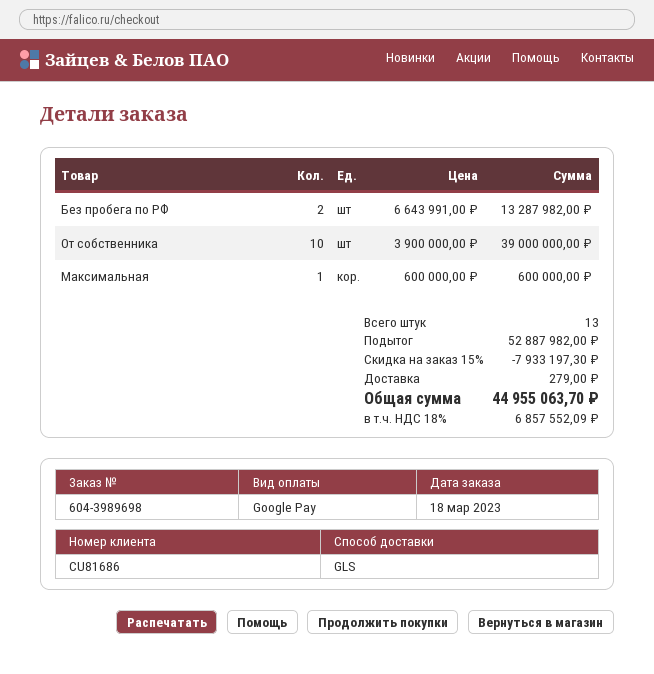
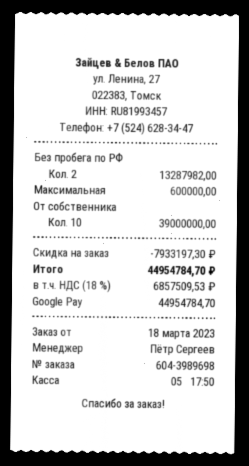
shipping: 279.00 -> none
tax: 18% = 6857552.09 -> 18% = 6857509.53
total: 44955063.70 -> 44954784.70

